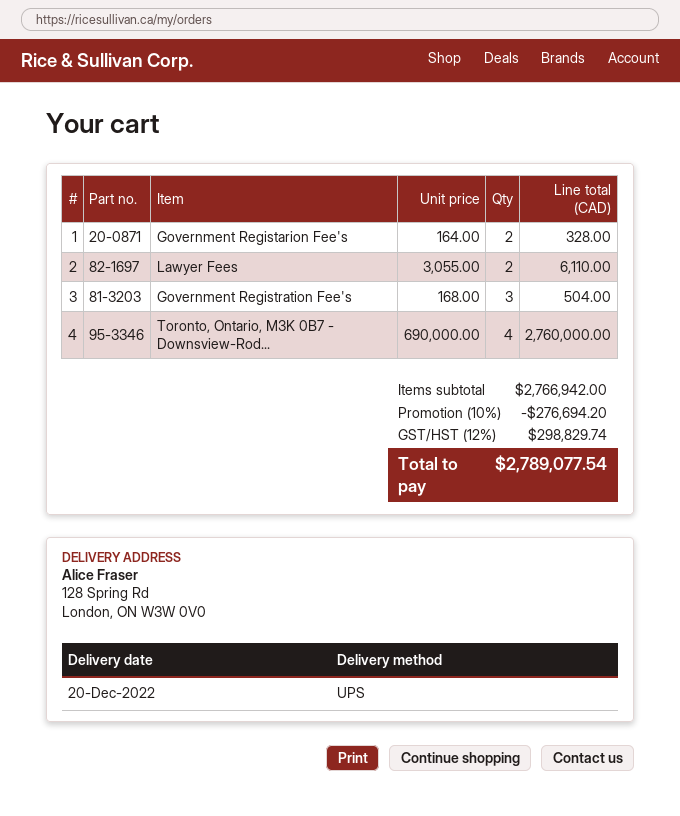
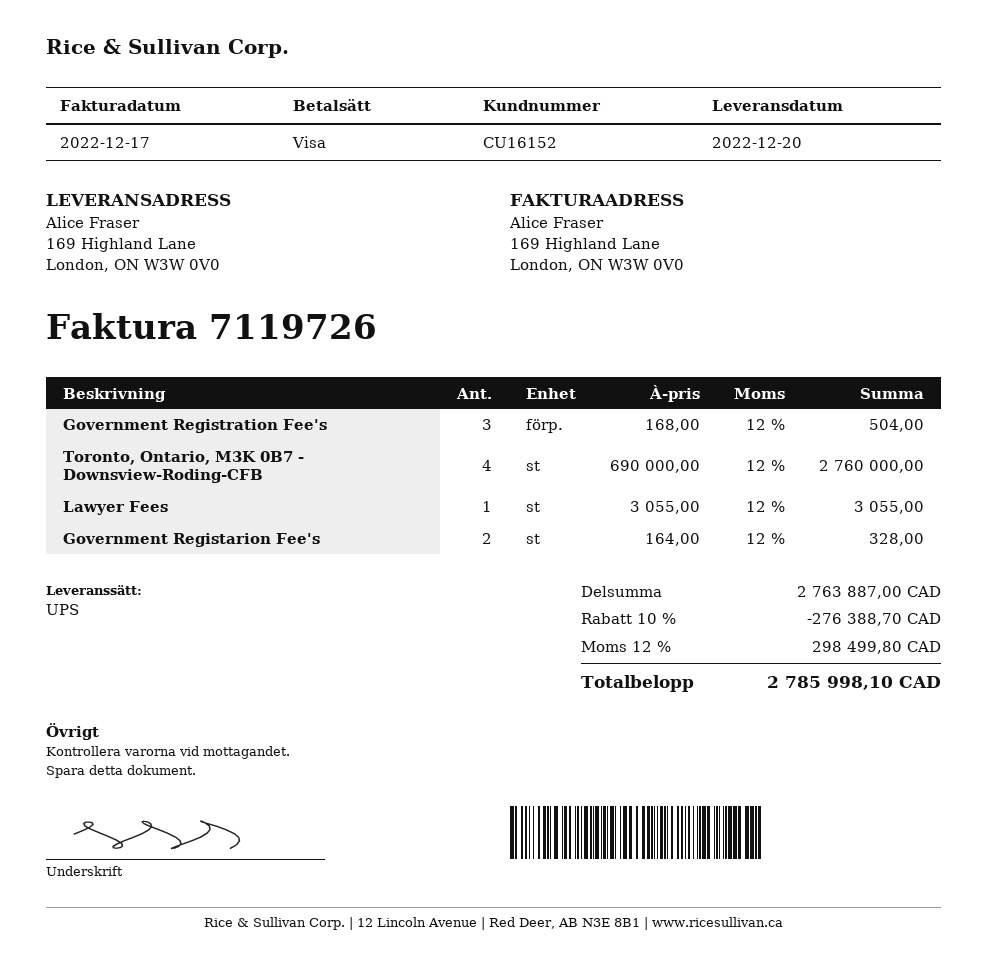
ship to: 128 Spring Rd, London, ON W3W 0V0 -> 169 Highland Lane, London, ON W3W 0V0
Lawyer Fees: 2 x 3055.00 = 6110.00 -> 1 x 3055.00 = 3055.00
subtotal: 2766942.00 -> 2763887.00
discount: 10% = 276694.20 -> 10% = 276388.70
tax: 12% = 298829.74 -> 12% = 298499.80
total: 2789077.54 -> 2785998.10

